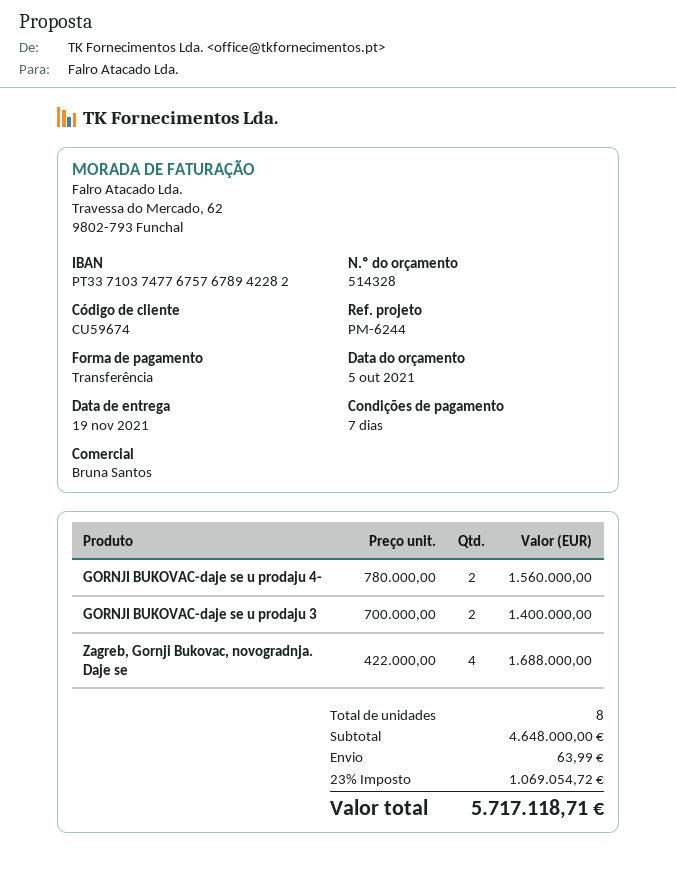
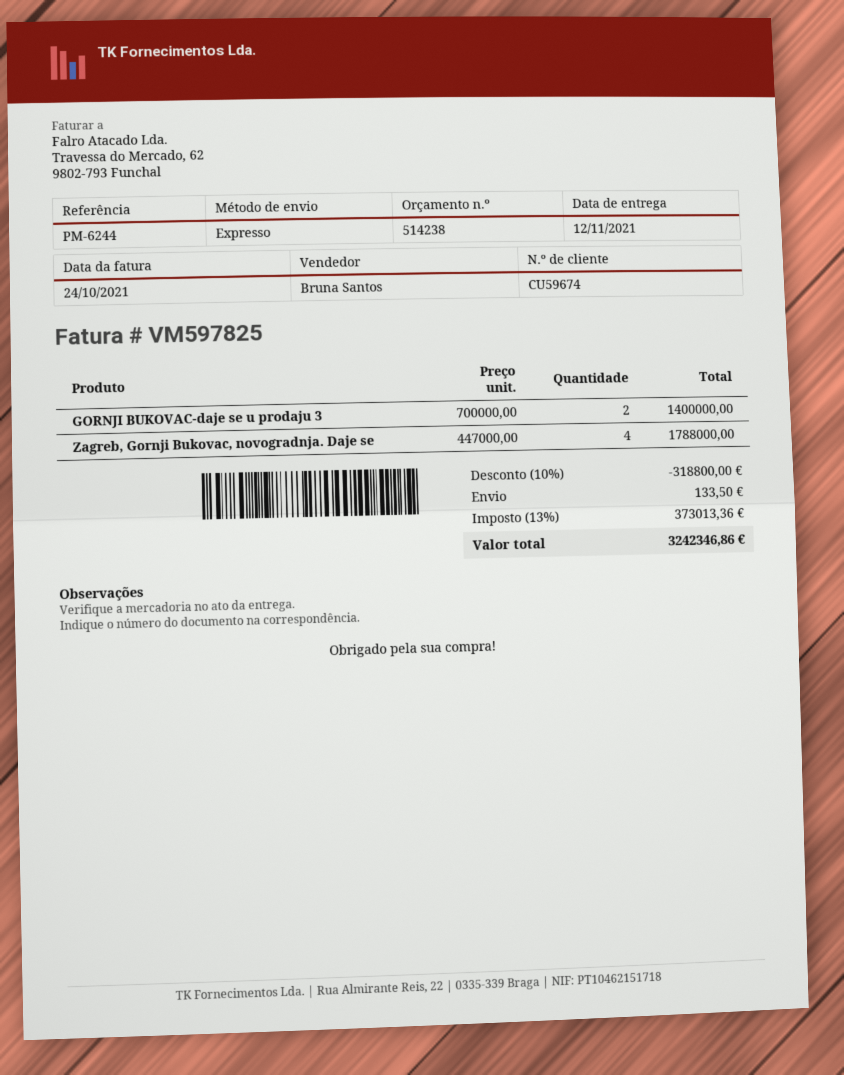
quote number: 514328 -> 514238
delivery date: 2021-11-19 -> 2021-11-12
GORNJI BUKOVAC-daje se u prodaju 4-: 2 x 780000.00 = 1560000.00 -> none
Zagreb, Gornji Bukovac, novogradnja. Daje se: 4 x 422000.00 = 1688000.00 -> 4 x 447000.00 = 1788000.00
discount: none -> 10% = 318800.00
shipping: 63.99 -> 133.50
tax: 23% = 1069054.72 -> 13% = 373013.36
total: 5717118.71 -> 3242346.86

